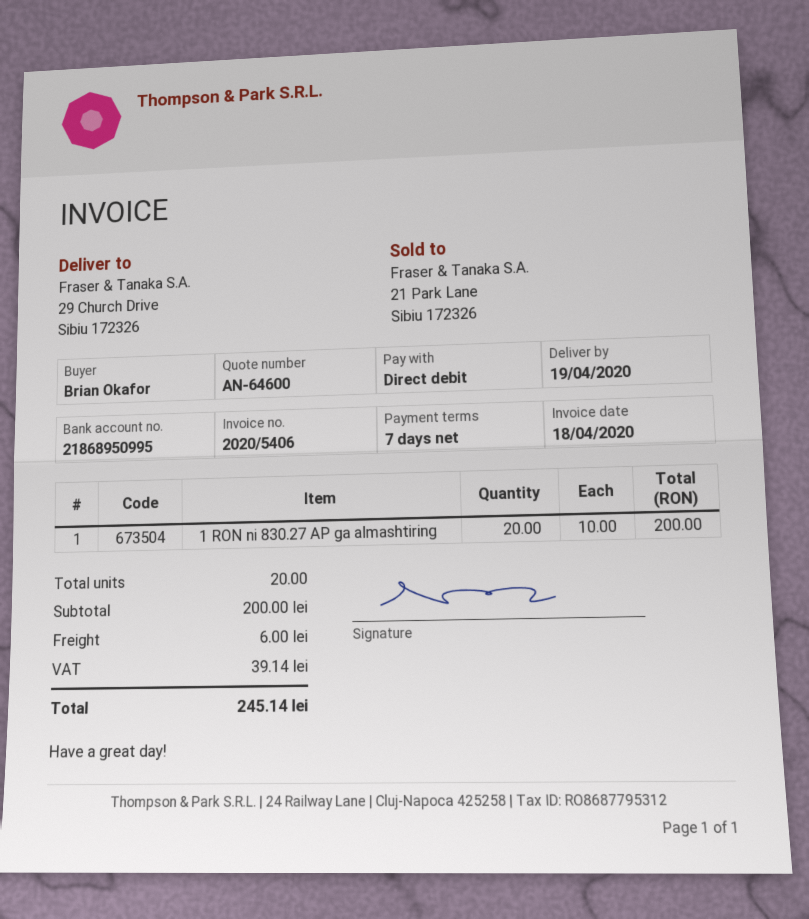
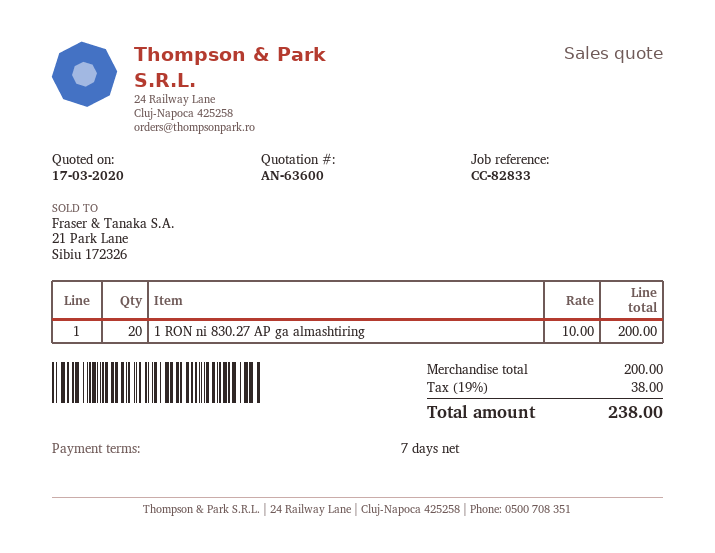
quote number: AN-64600 -> AN-63600
shipping: 6.00 -> none
tax: 39.14 -> 38.00
total: 245.14 -> 238.00

